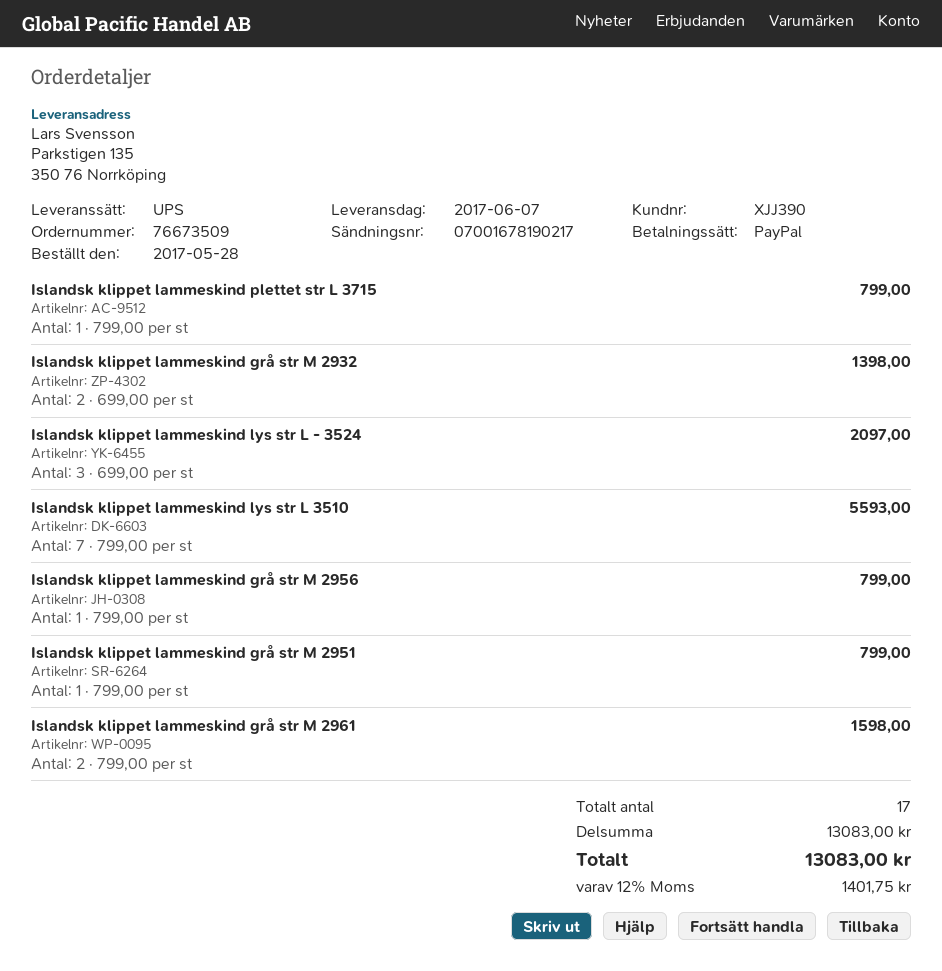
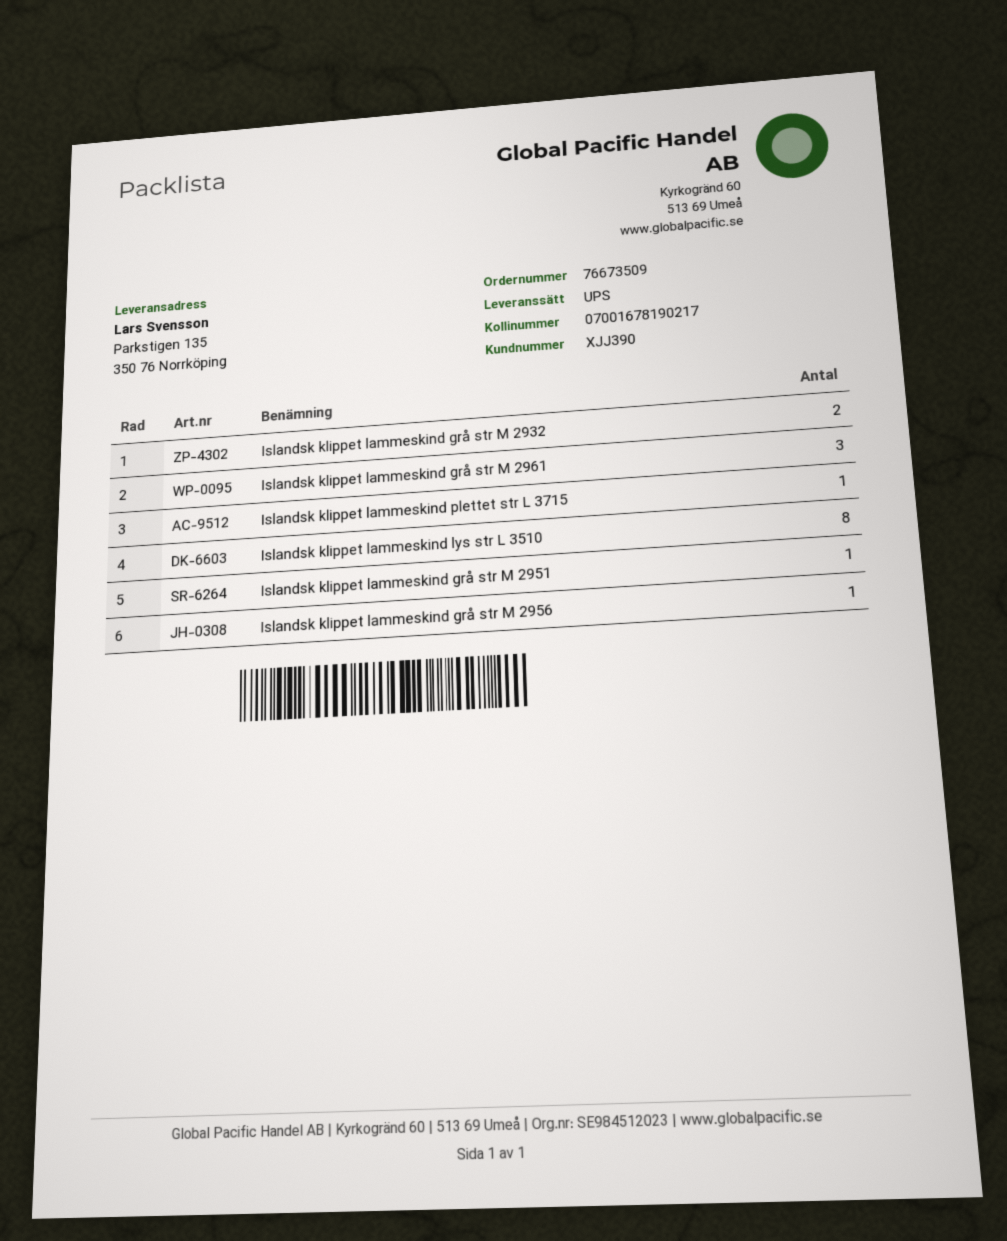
Islandsk klippet lammeskind lys str L - 3524: 3 -> none
Islandsk klippet lammeskind lys str L 3510: 7 -> 8
Islandsk klippet lammeskind grå str M 2961: 2 -> 3

